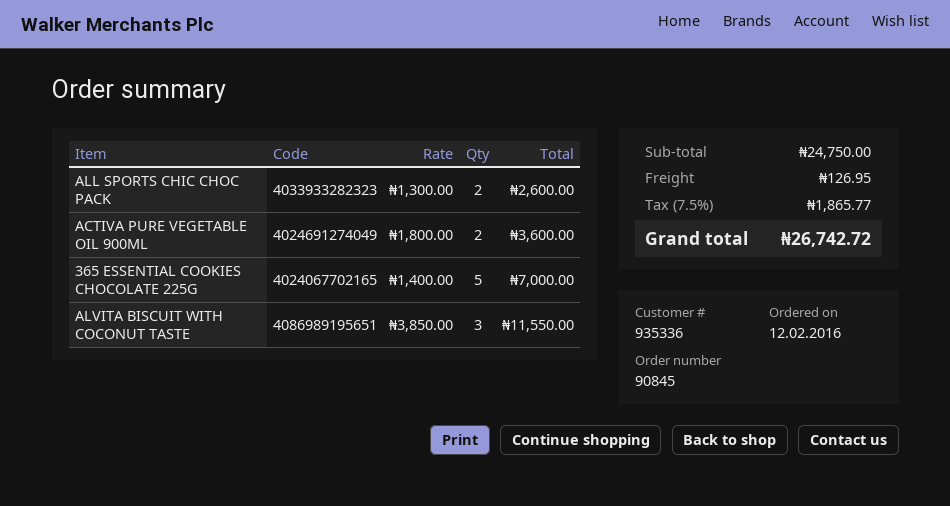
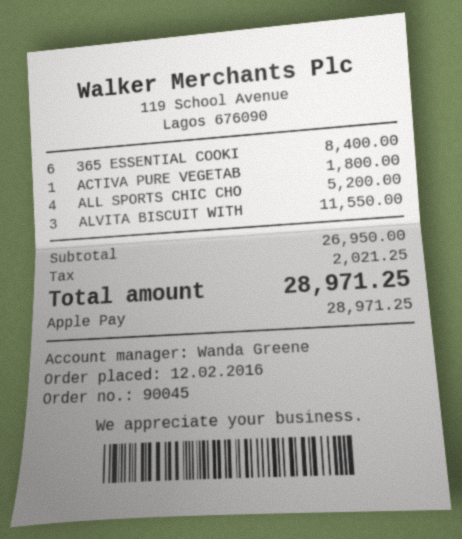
order number: 90845 -> 90045
ALL SPORTS CHIC CHOC PACK: 2 for 2600.00 -> 4 for 5200.00
ACTIVA PURE VEGETABLE OIL 900ML: 2 for 3600.00 -> 1 for 1800.00
365 ESSENTIAL COOKIES CHOCOLATE 225G: 5 for 7000.00 -> 6 for 8400.00
subtotal: 24750.00 -> 26950.00
shipping: 126.95 -> none
tax: 1865.77 -> 2021.25
total: 26742.72 -> 28971.25

